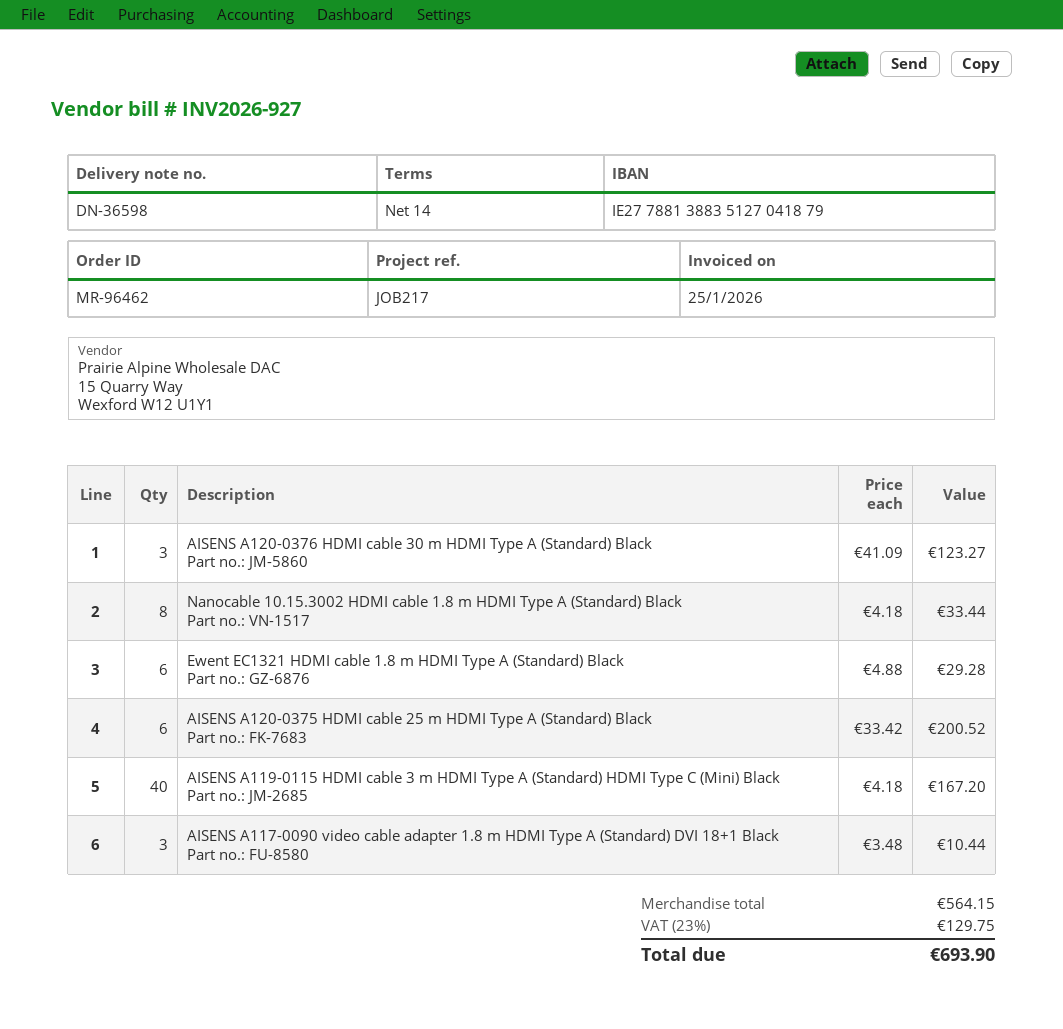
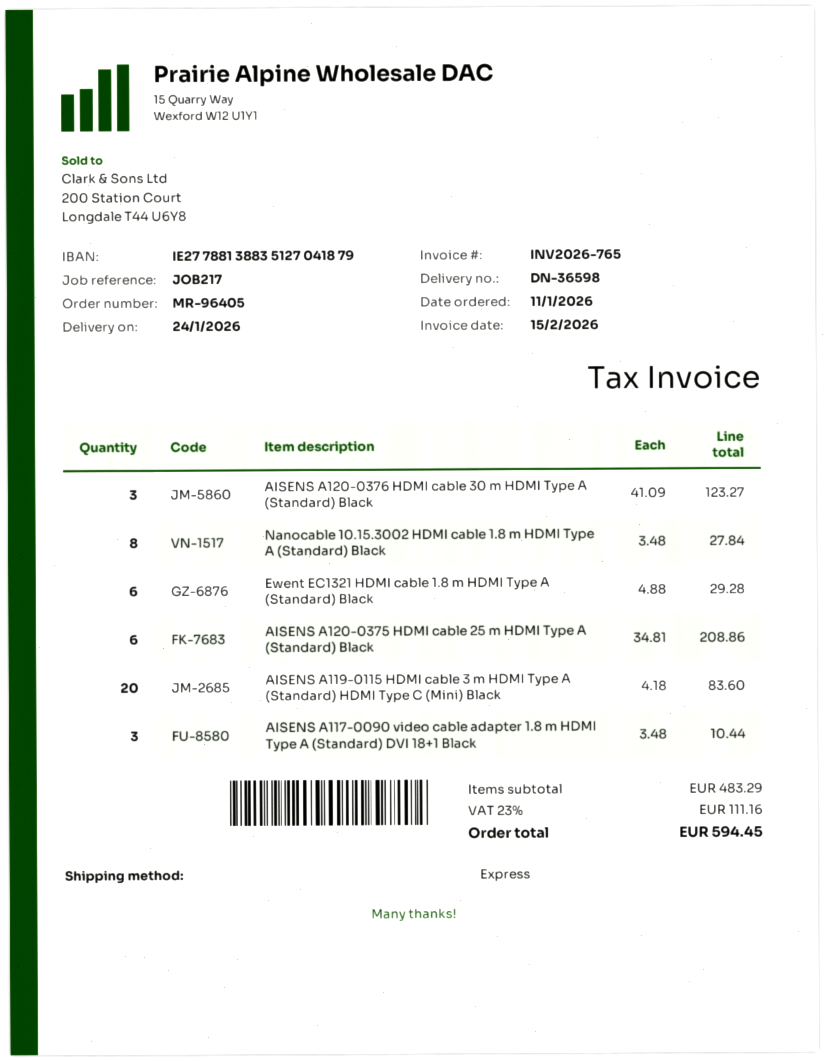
order number: MR-96462 -> MR-96405
invoice number: INV2026-927 -> INV2026-765
invoice date: 2026-01-25 -> 2026-02-15
Nanocable 10.15.3002 HDMI cable 1.8 m HDMI Type A (Standard) Black: 8 x 4.18 = 33.44 -> 8 x 3.48 = 27.84
AISENS A120-0375 HDMI cable 25 m HDMI Type A (Standard) Black: 6 x 33.42 = 200.52 -> 6 x 34.81 = 208.86
AISENS A119-0115 HDMI cable 3 m HDMI Type A (Standard) HDMI Type C (Mini) Black: 40 x 4.18 = 167.20 -> 20 x 4.18 = 83.60
subtotal: 564.15 -> 483.29
tax: 23% = 129.75 -> 23% = 111.16
total: 693.90 -> 594.45

